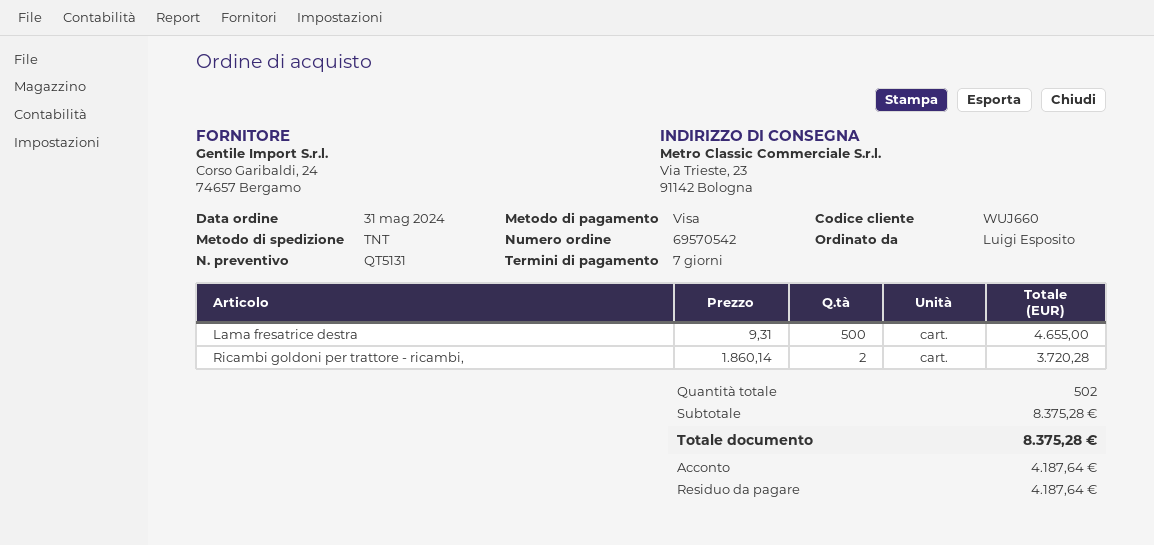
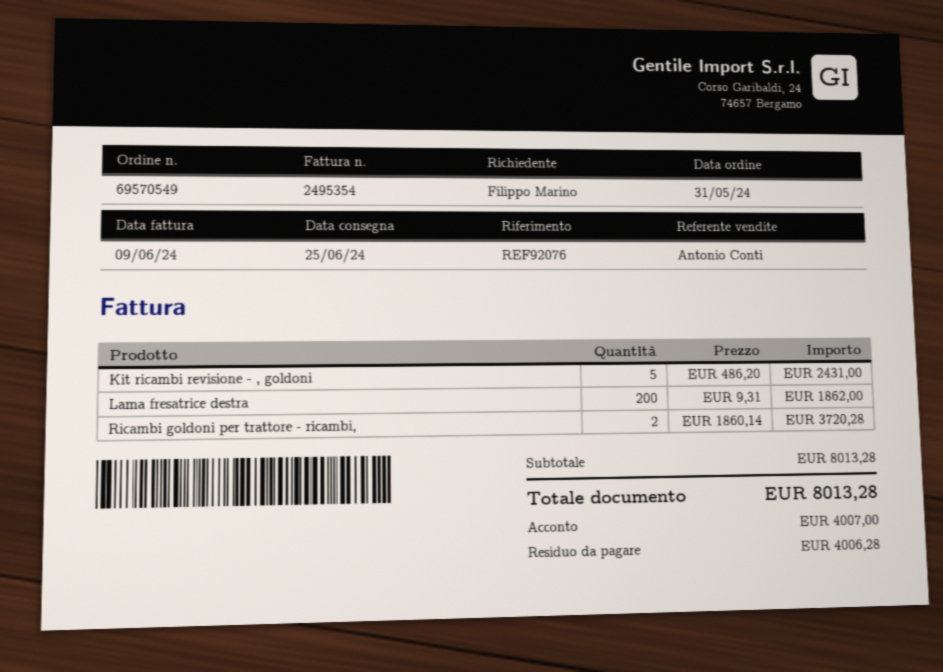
order number: 69570542 -> 69570549
ordered by: Luigi Esposito -> Filippo Marino
Lama fresatrice destra: 500 x 9.31 = 4655.00 -> 200 x 9.31 = 1862.00
Kit ricambi revisione - , goldoni: none -> 5 x 486.20 = 2431.00
subtotal: 8375.28 -> 8013.28
total: 8375.28 -> 8013.28
deposit: 4187.64 -> 4007.00
balance: 4187.64 -> 4006.28

